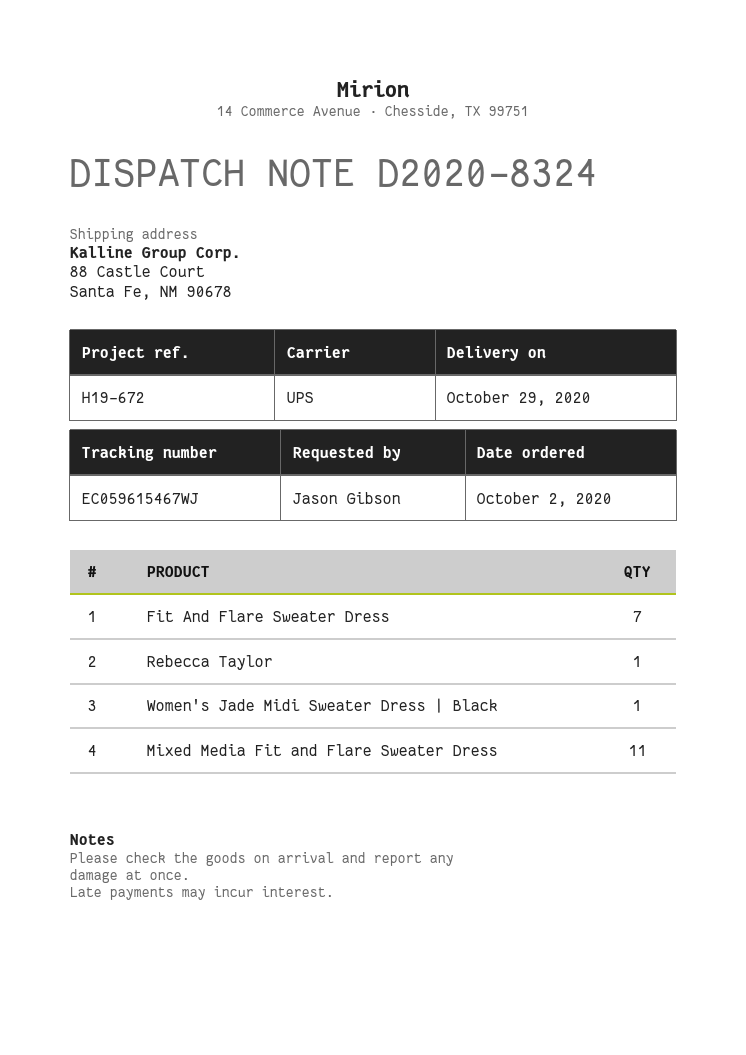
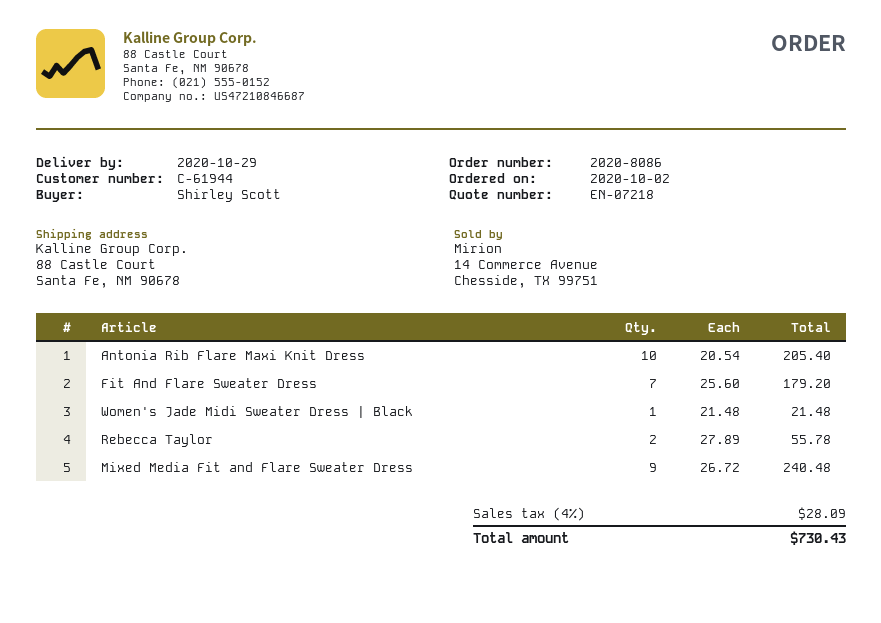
ordered by: Jason Gibson -> Shirley Scott
Rebecca Taylor: 1 -> 2
Mixed Media Fit and Flare Sweater Dress: 11 -> 9
Antonia Rib Flare Maxi Knit Dress: none -> 10

